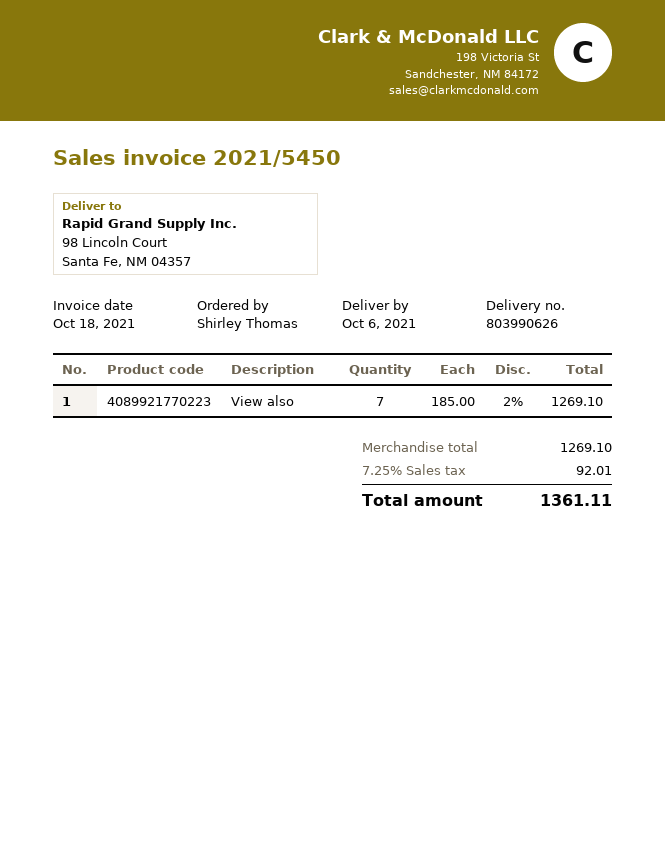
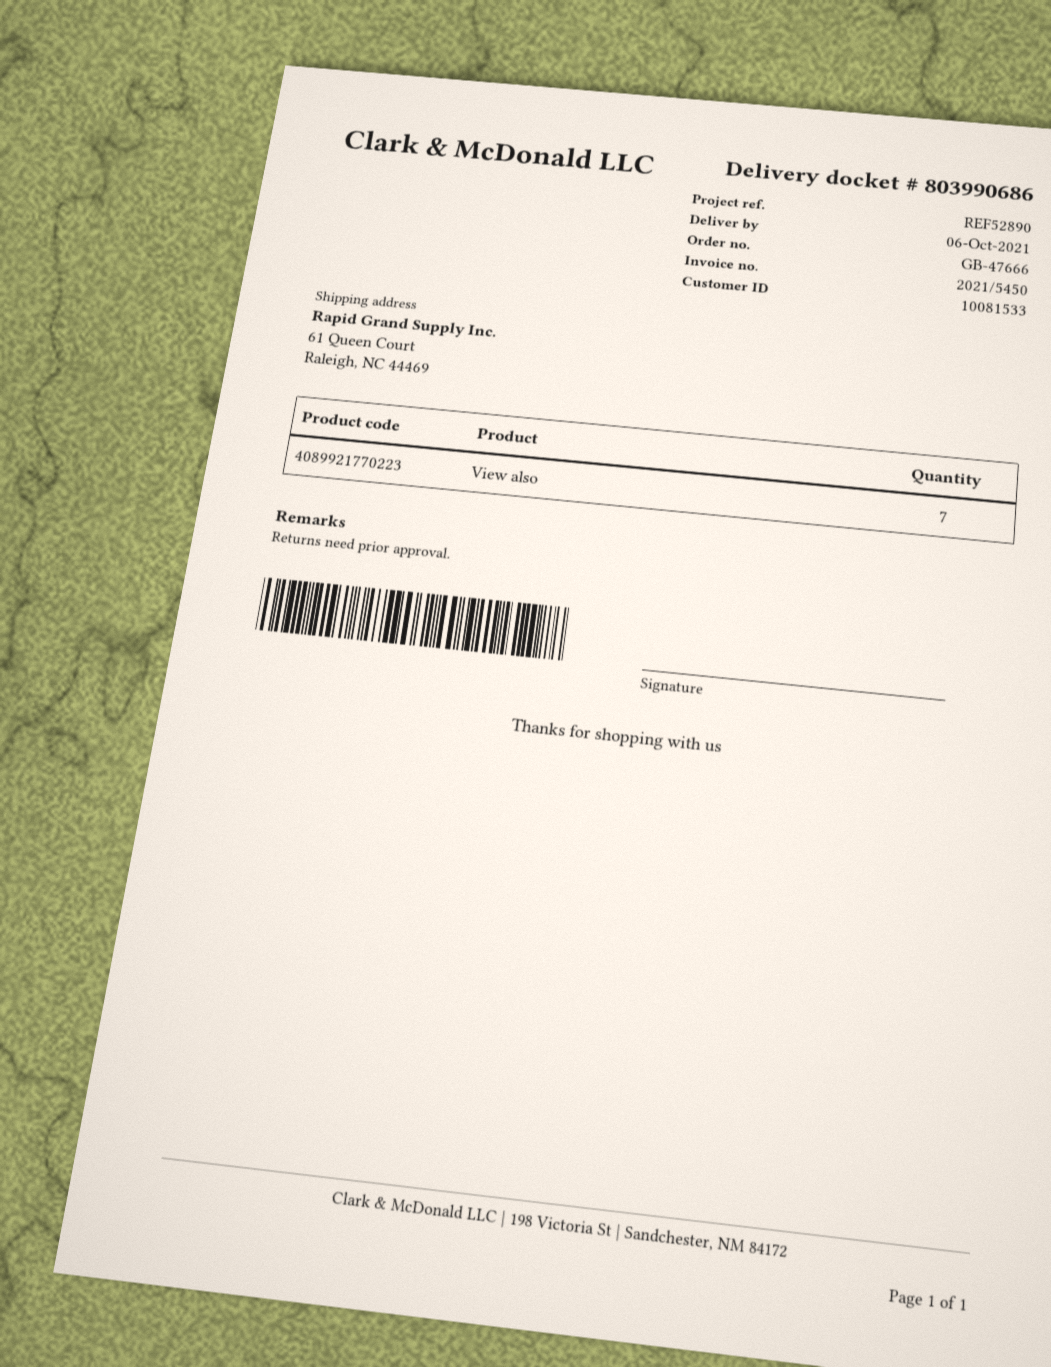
delivery note number: 803990626 -> 803990686
ship to: 98 Lincoln Court, Santa Fe, NM 04357 -> 61 Queen Court, Raleigh, NC 44469

